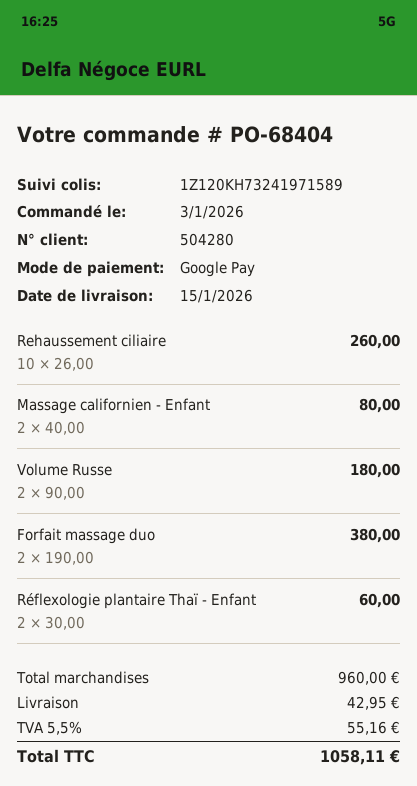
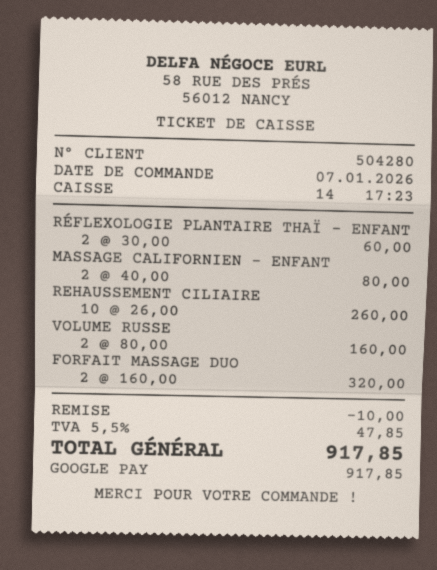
order date: 2026-01-03 -> 2026-01-07
Volume Russe: 2 x 90.00 = 180.00 -> 2 x 80.00 = 160.00
Forfait massage duo: 2 x 190.00 = 380.00 -> 2 x 160.00 = 320.00
discount: none -> 10.00
shipping: 42.95 -> none
tax: 5.5% = 55.16 -> 5.5% = 47.85
total: 1058.11 -> 917.85

